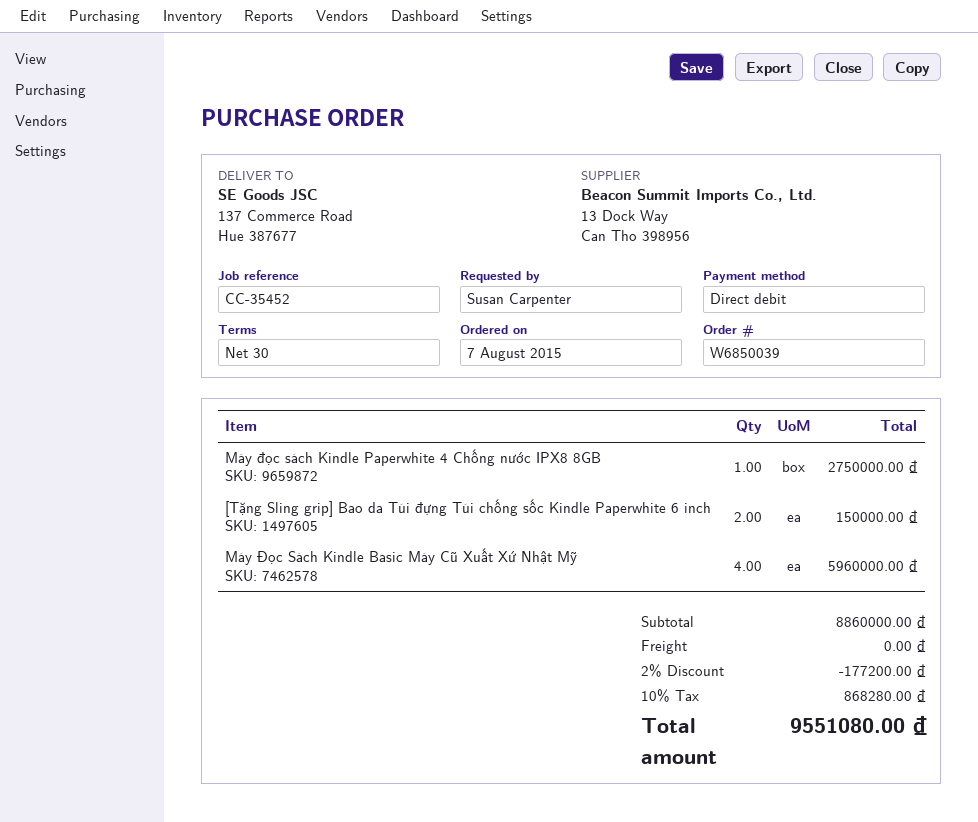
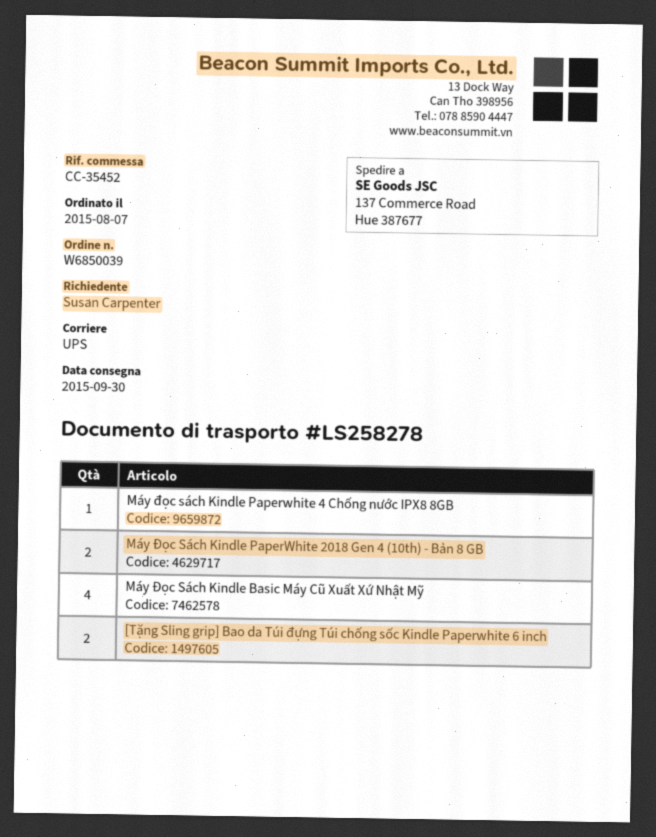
Máy Đọc Sách Kindle PaperWhite 2018 Gen 4 (10th) - Bản 8 GB: none -> 2

